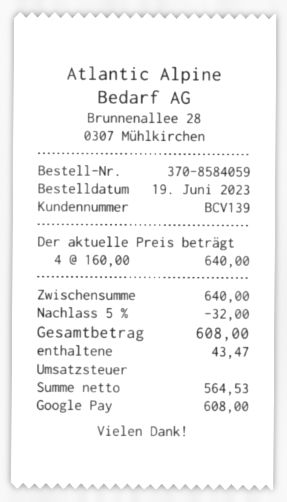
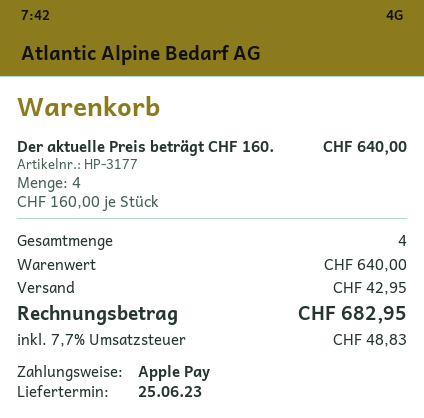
payment method: Google Pay -> Apple Pay
discount: 5% = 32.00 -> none
shipping: none -> 42.95
tax: 43.47 -> 48.83
total: 608.00 -> 682.95

